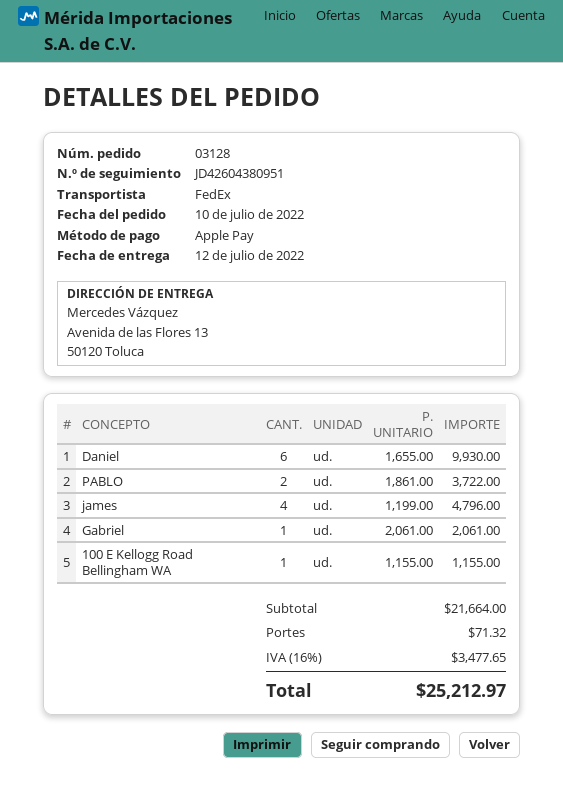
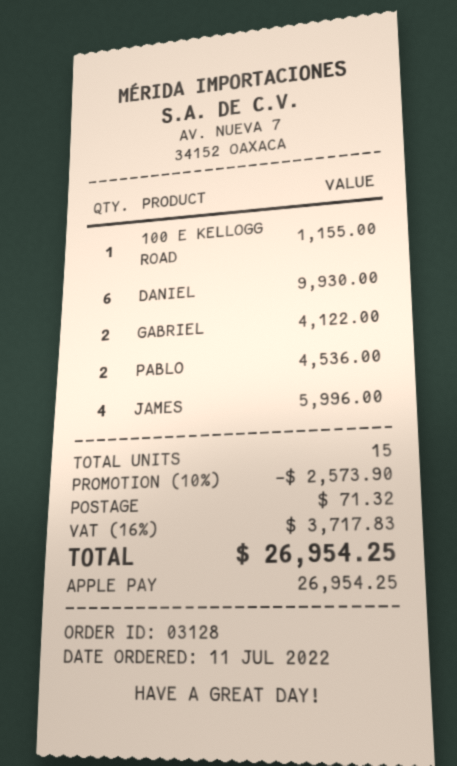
order date: 2022-07-10 -> 2022-07-11
PABLO: 2 for 3722.00 -> 2 for 4536.00
james: 4 for 4796.00 -> 4 for 5996.00
Gabriel: 1 for 2061.00 -> 2 for 4122.00
discount: none -> 10% = 2573.90
tax: 16% = 3477.65 -> 16% = 3717.83
total: 25212.97 -> 26954.25

